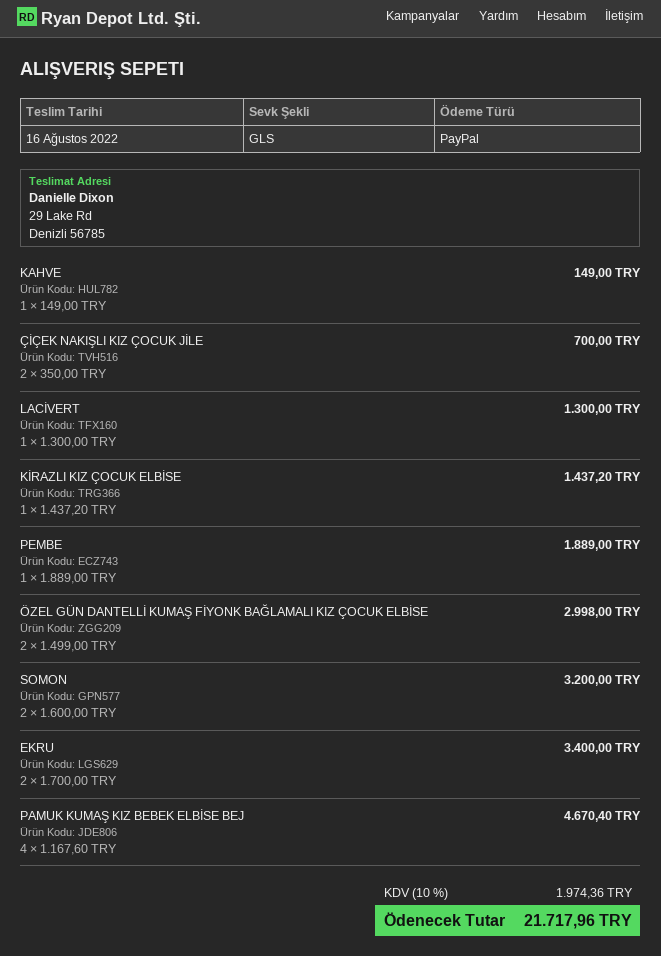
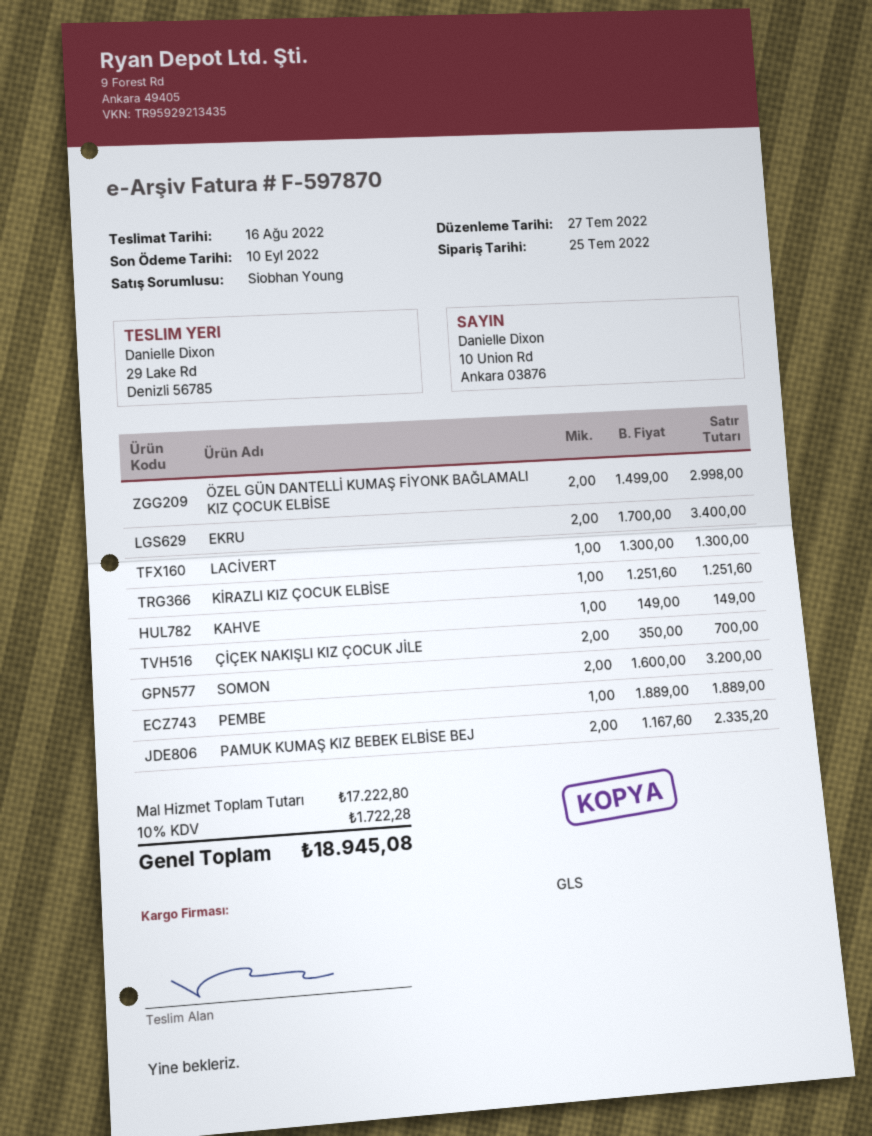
KİRAZLI KIZ ÇOCUK ELBİSE: 1 x 1437.20 = 1437.20 -> 1 x 1251.60 = 1251.60
PAMUK KUMAŞ KIZ BEBEK ELBİSE BEJ: 4 x 1167.60 = 4670.40 -> 2 x 1167.60 = 2335.20
tax: 10% = 1974.36 -> 10% = 1722.28
total: 21717.96 -> 18945.08

